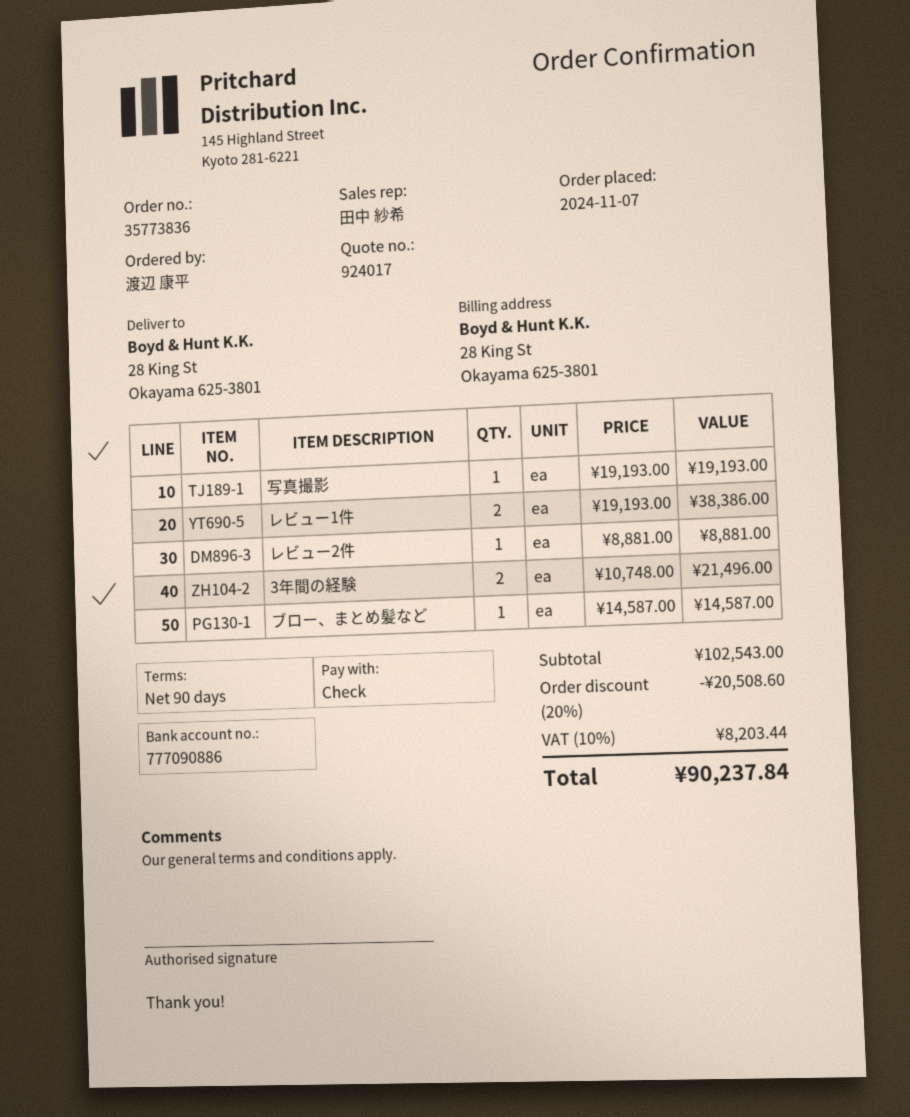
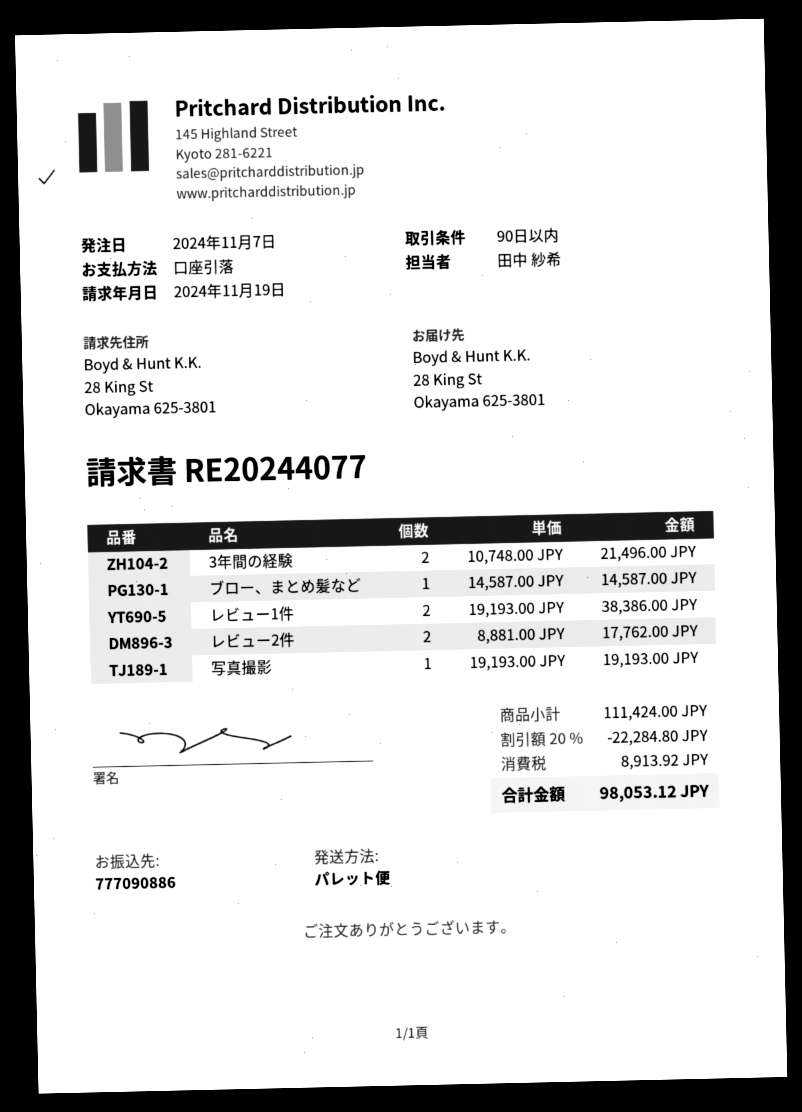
payment method: cheque -> direct debit
レビュー2件: 1 x 8881.00 = 8881.00 -> 2 x 8881.00 = 17762.00
subtotal: 102543.00 -> 111424.00
discount: 20% = 20508.60 -> 20% = 22284.80
tax: 8203.44 -> 8913.92
total: 90237.84 -> 98053.12

